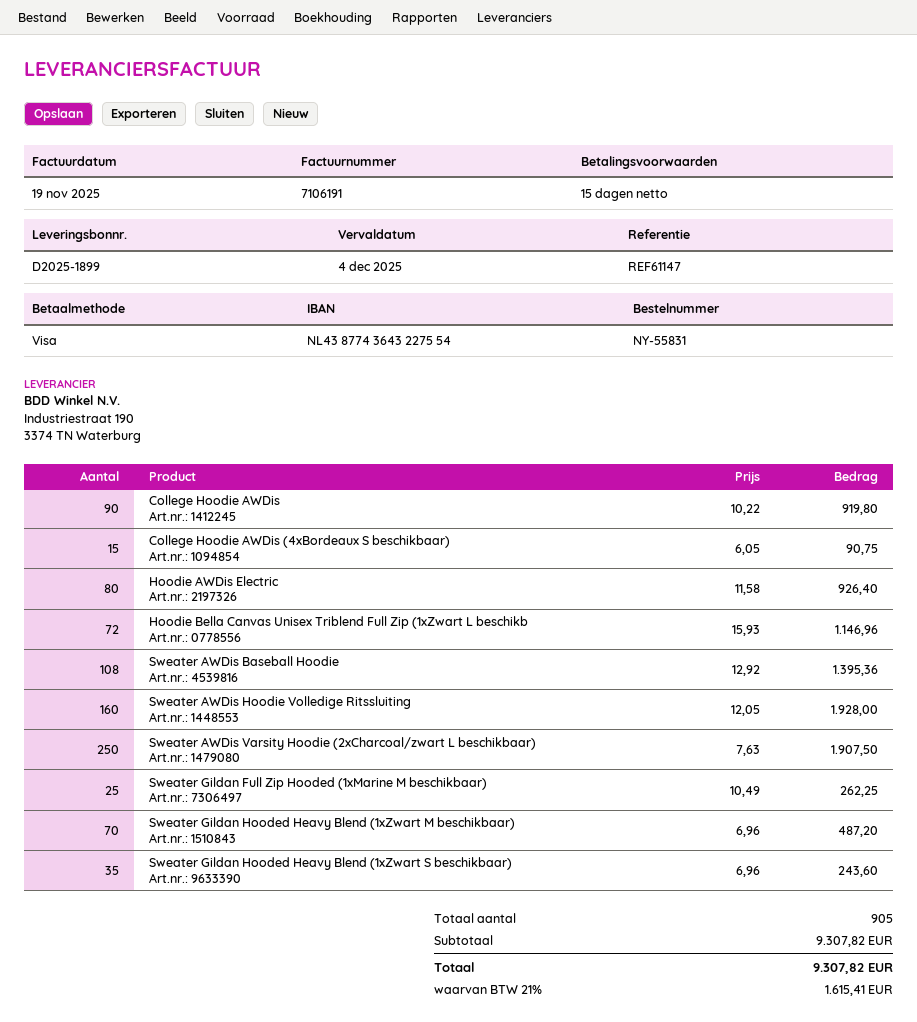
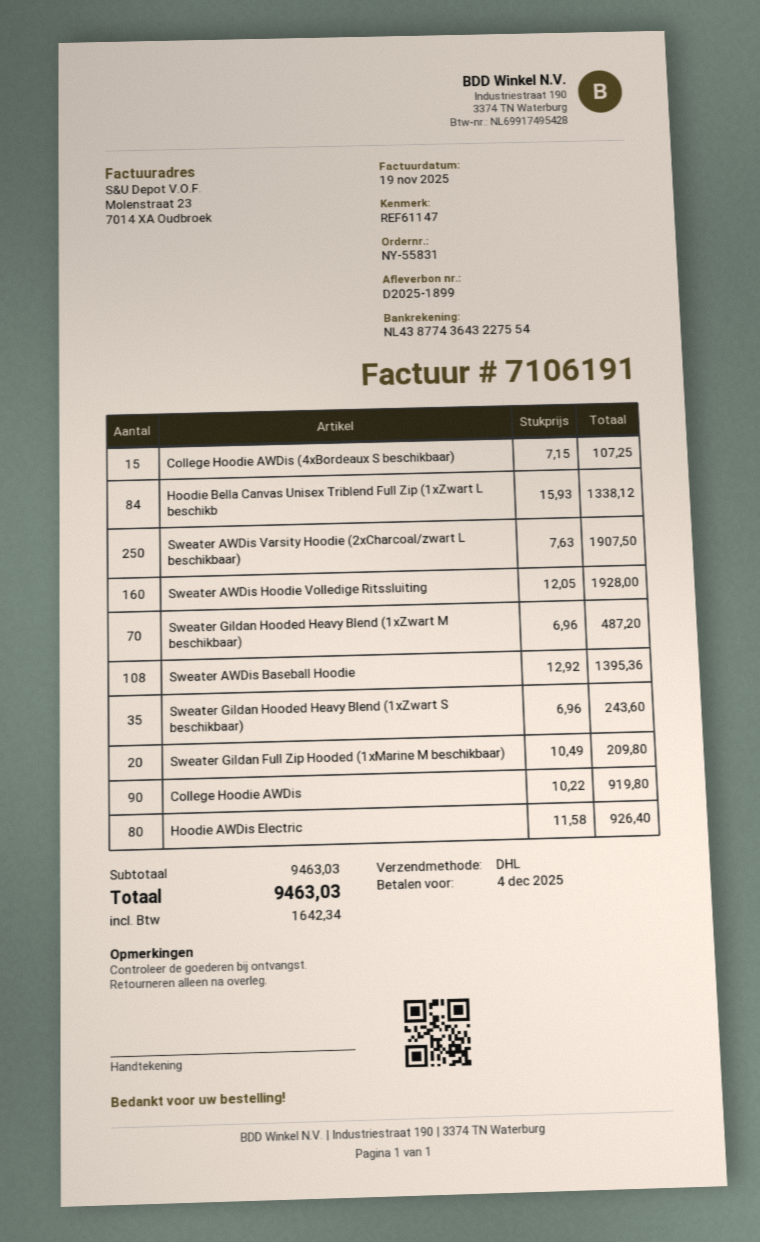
College Hoodie AWDis (4xBordeaux S beschikbaar): 15 x 6.05 = 90.75 -> 15 x 7.15 = 107.25
Hoodie Bella Canvas Unisex Triblend Full Zip (1xZwart L beschikb: 72 x 15.93 = 1146.96 -> 84 x 15.93 = 1338.12
Sweater Gildan Full Zip Hooded (1xMarine M beschikbaar): 25 x 10.49 = 262.25 -> 20 x 10.49 = 209.80
subtotal: 9307.82 -> 9463.03
tax: 1615.41 -> 1642.34
total: 9307.82 -> 9463.03

